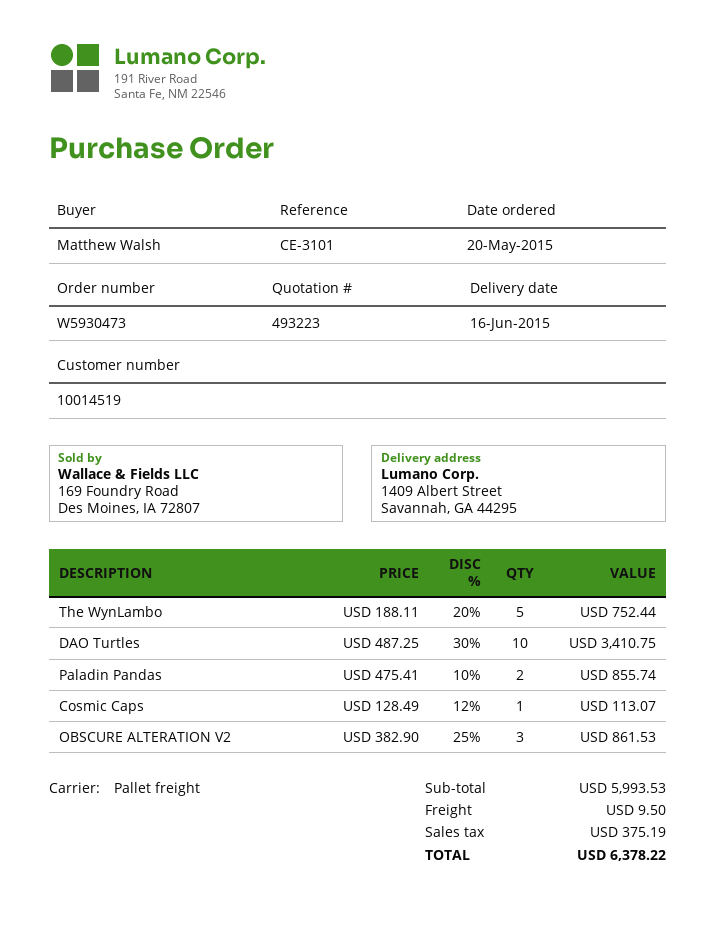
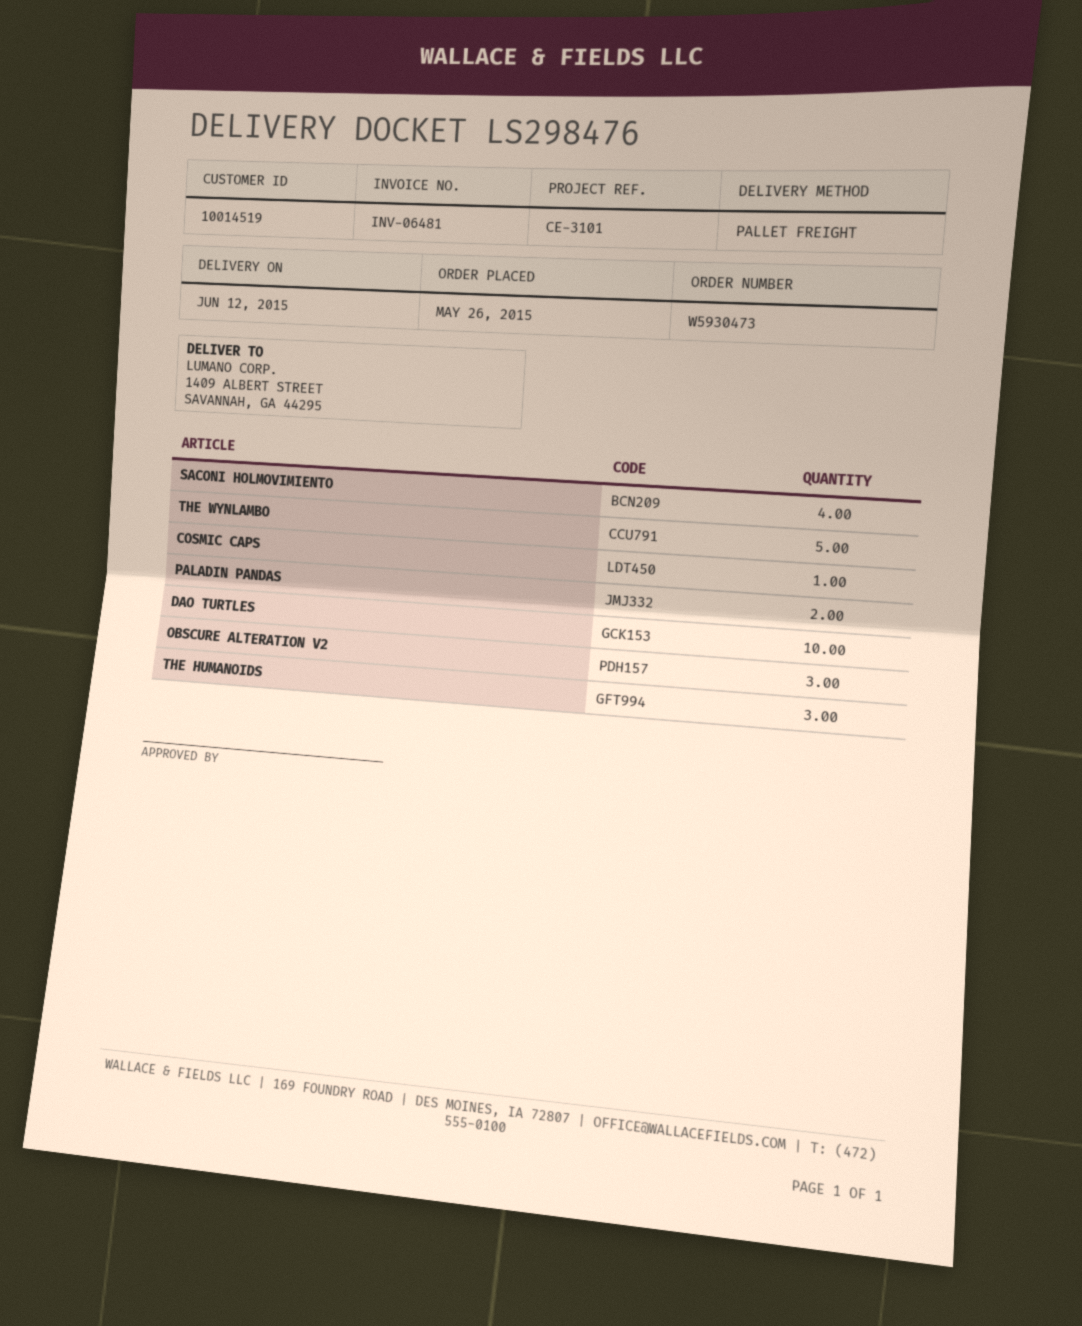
order date: 2015-05-20 -> 2015-05-26
delivery date: 2015-06-16 -> 2015-06-12
SACONI HOLMOVIMIENTO: none -> 4
THE HUMANOIDS: none -> 3

